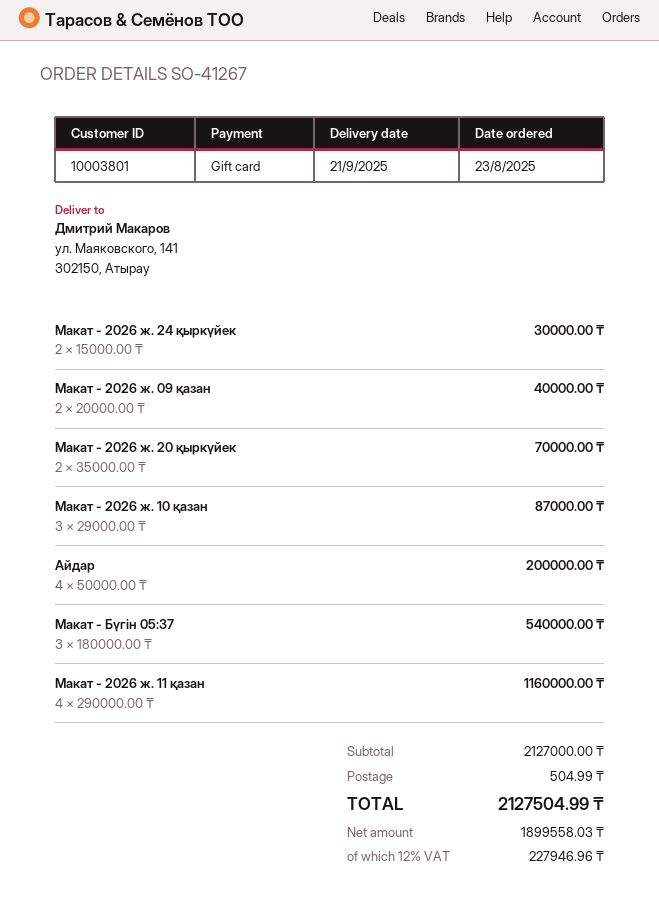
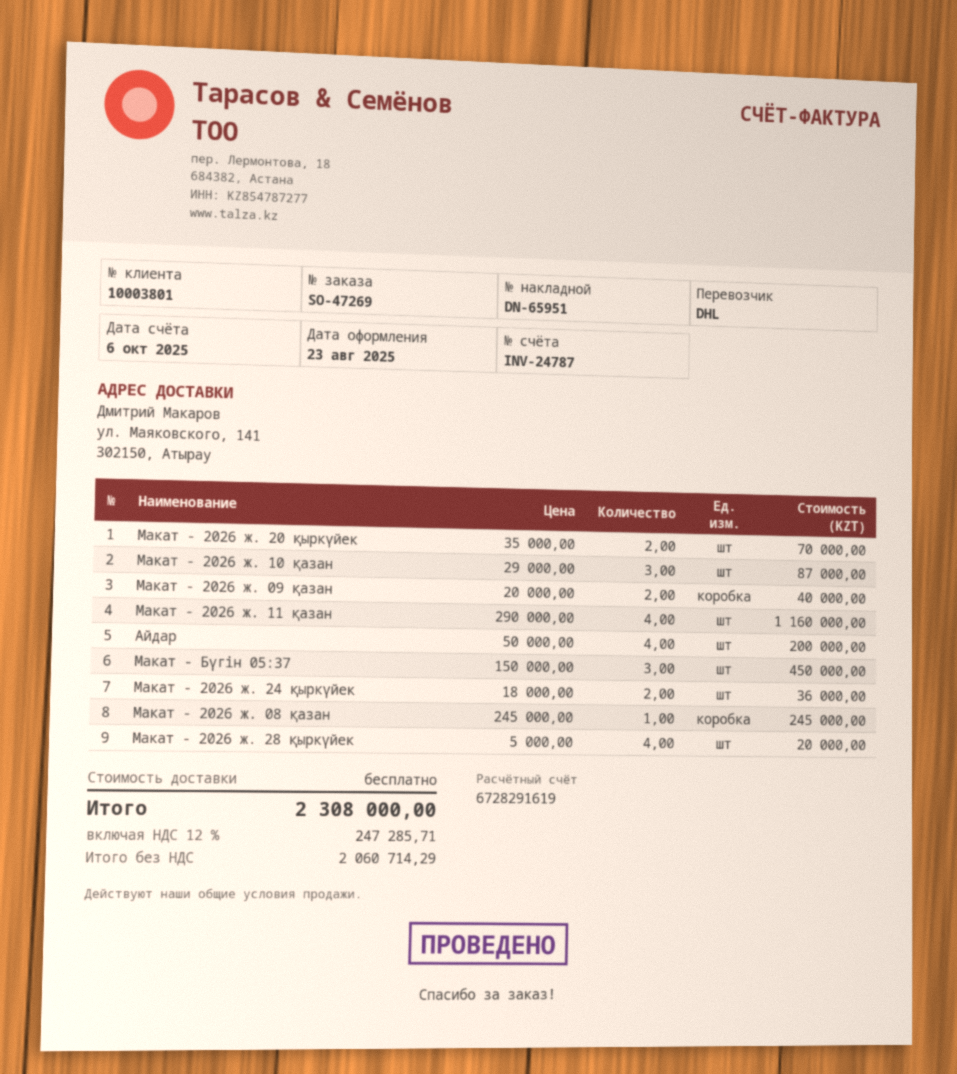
order number: SO-41267 -> SO-47269
Макат - 2026 ж. 24 қыркүйек: 2 x 15000.00 = 30000.00 -> 2 x 18000.00 = 36000.00
Макат - Бүгін 05:37: 3 x 180000.00 = 540000.00 -> 3 x 150000.00 = 450000.00
Макат - 2026 ж. 08 қазан: none -> 1 x 245000.00 = 245000.00
Макат - 2026 ж. 28 қыркүйек: none -> 4 x 5000.00 = 20000.00
shipping: 504.99 -> 0.00
net: 1899558.03 -> 2060714.29
tax: 12% = 227946.96 -> 12% = 247285.71
total: 2127504.99 -> 2308000.00

